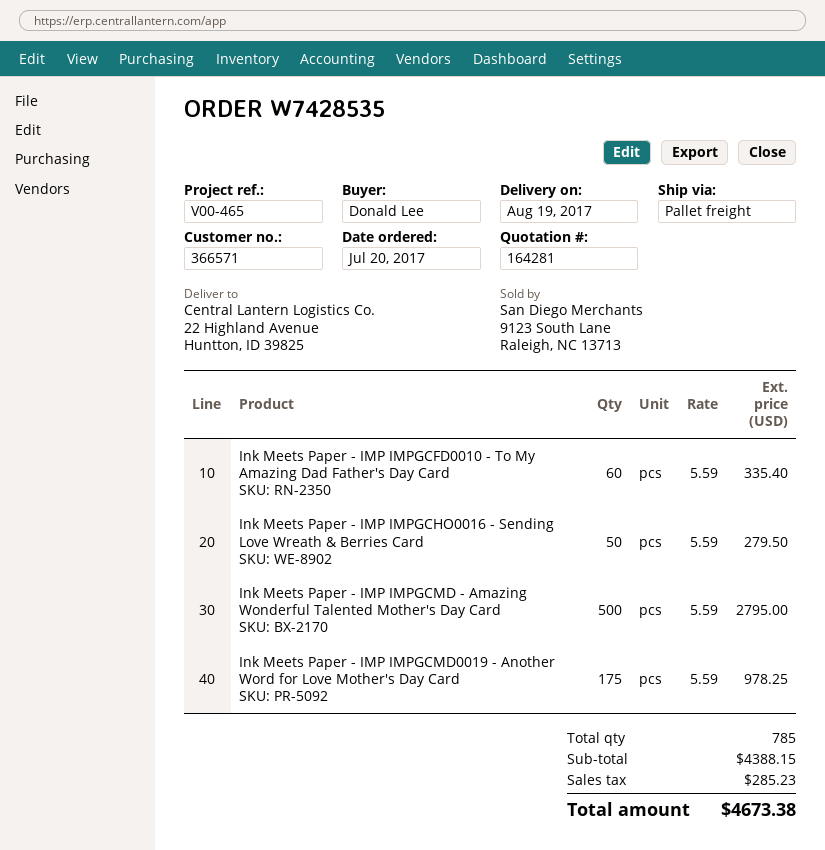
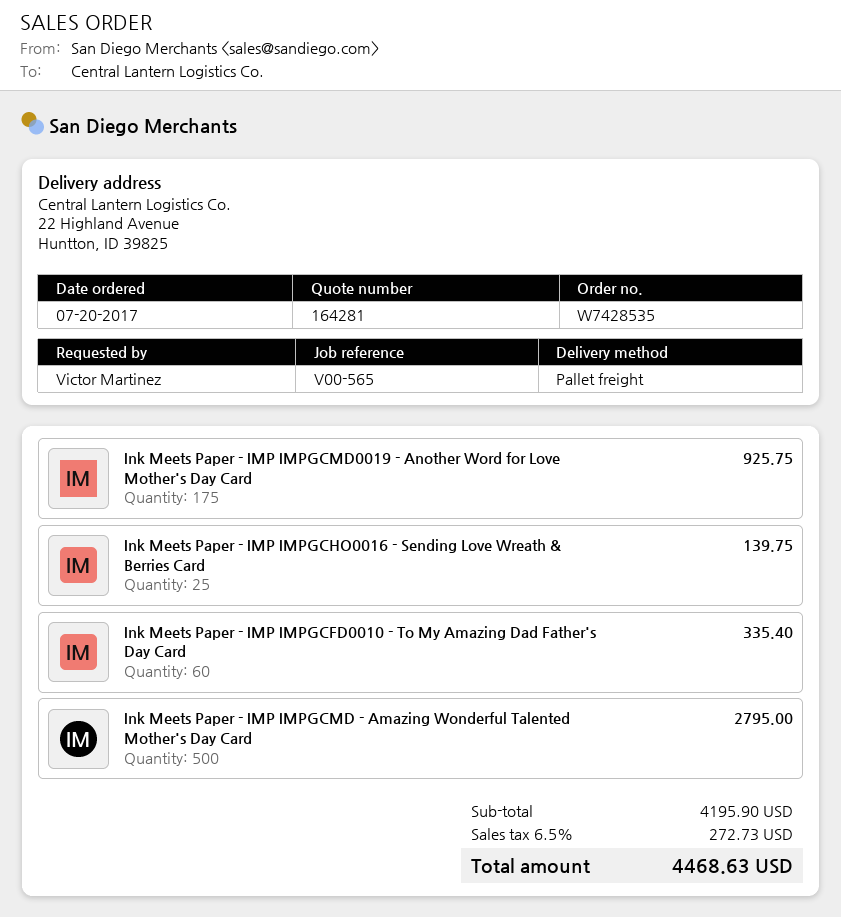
reference: V00-465 -> V00-565
ordered by: Donald Lee -> Victor Martinez
Ink Meets Paper - IMP IMPGCHO0016 - Sending Love Wreath & Berries Card: 50 for 279.50 -> 25 for 139.75
Ink Meets Paper - IMP IMPGCMD0019 - Another Word for Love Mother's Day Card: 175 for 978.25 -> 175 for 925.75
subtotal: 4388.15 -> 4195.90
tax: 285.23 -> 272.73
total: 4673.38 -> 4468.63

